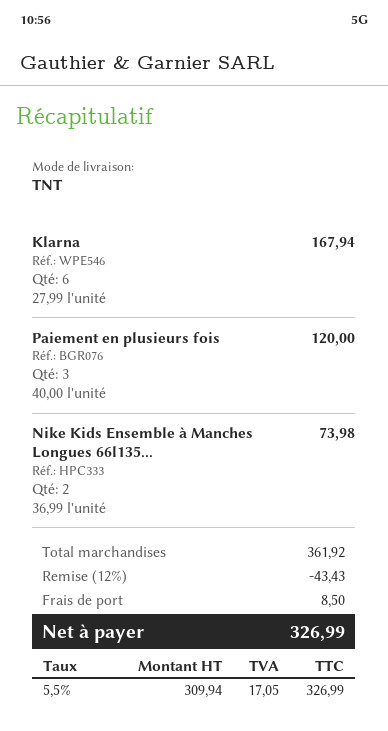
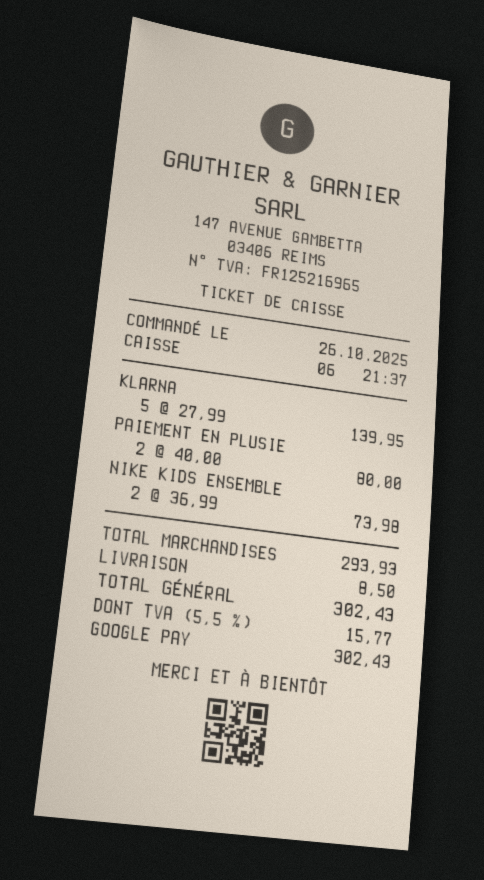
Klarna: 6 x 27.99 = 167.94 -> 5 x 27.99 = 139.95
Paiement en plusieurs fois: 3 x 40.00 = 120.00 -> 2 x 40.00 = 80.00
subtotal: 361.92 -> 293.93
discount: 12% = 43.43 -> none
tax: 5.5% = 17.05 -> 5.5% = 15.77
total: 326.99 -> 302.43

